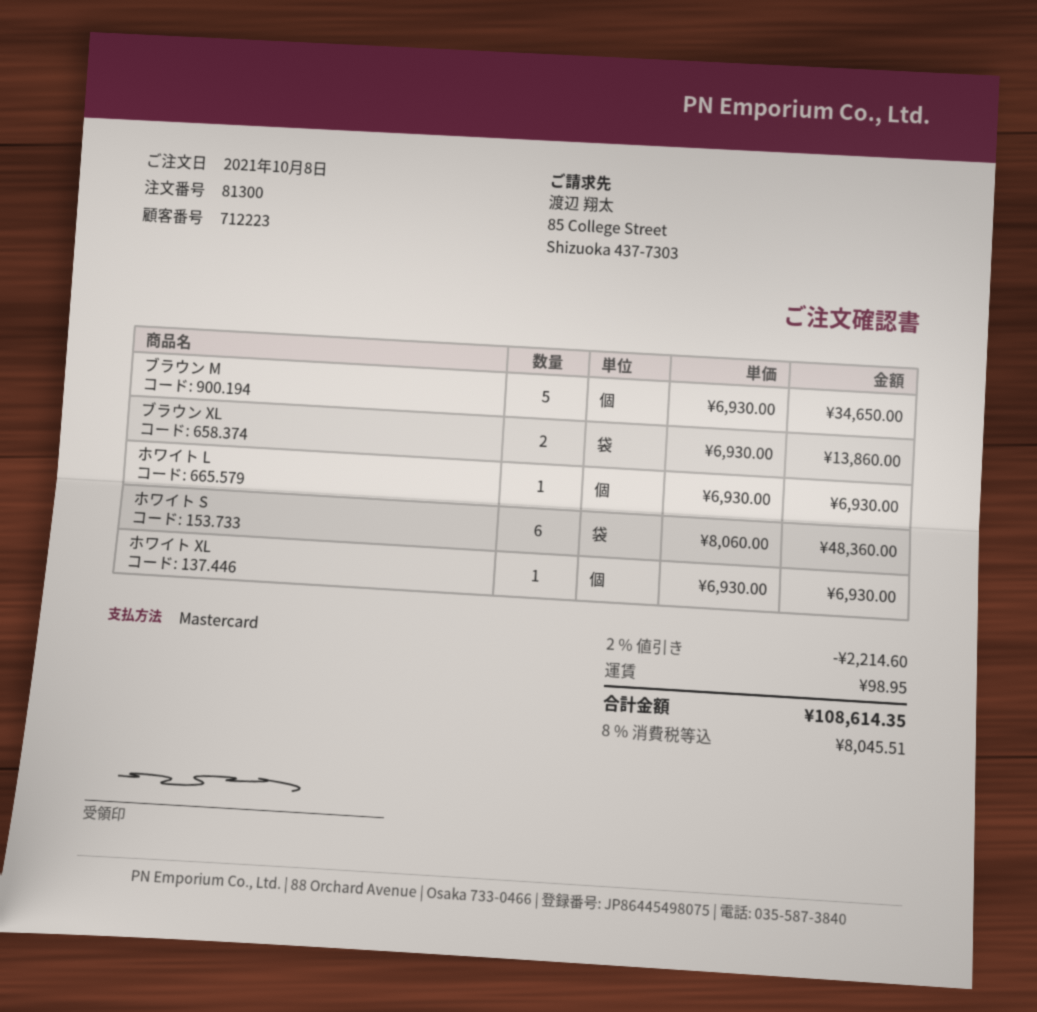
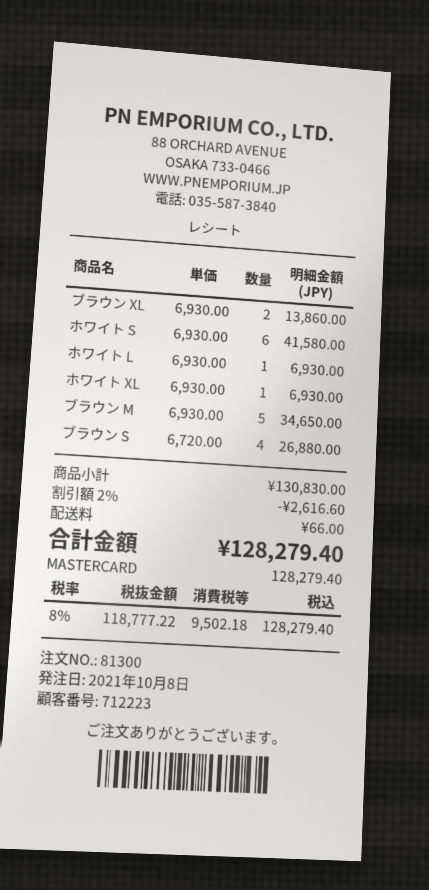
ホワイト S: 6 x 8060.00 = 48360.00 -> 6 x 6930.00 = 41580.00
ブラウン S: none -> 4 x 6720.00 = 26880.00
discount: 2% = 2214.60 -> 2% = 2616.60
shipping: 98.95 -> 66.00
tax: 8% = 8045.51 -> 8% = 9502.18
total: 108614.35 -> 128279.40

